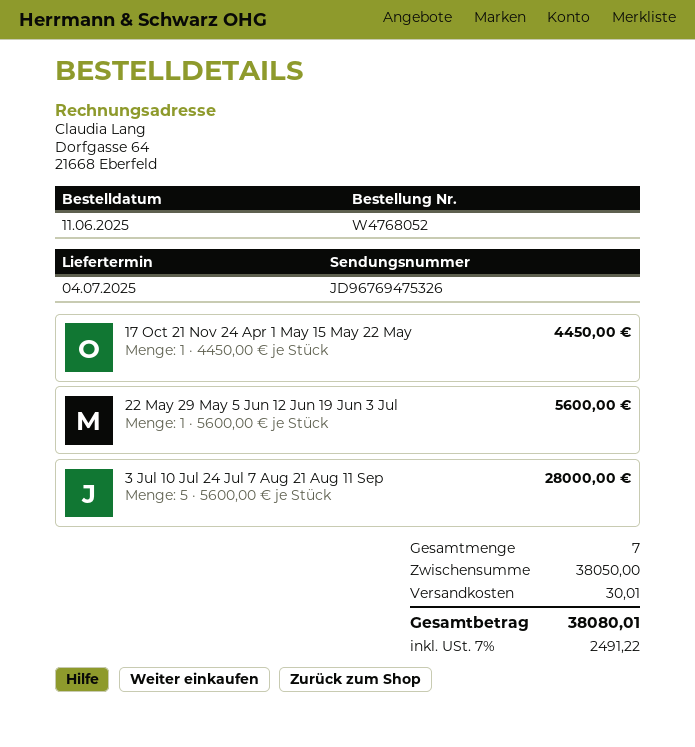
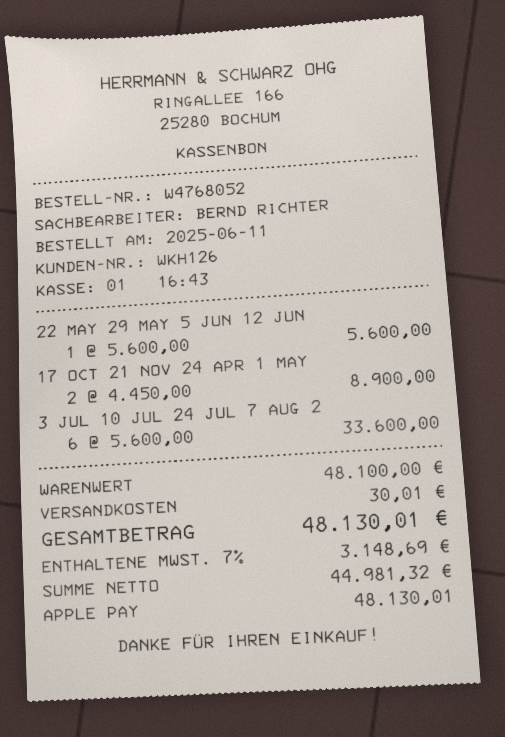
17 Oct 21 Nov 24 Apr 1 May 15 May 22 May: 1 x 4450.00 = 4450.00 -> 2 x 4450.00 = 8900.00
3 Jul 10 Jul 24 Jul 7 Aug 21 Aug 11 Sep: 5 x 5600.00 = 28000.00 -> 6 x 5600.00 = 33600.00
subtotal: 38050.00 -> 48100.00
tax: 7% = 2491.22 -> 7% = 3148.69
total: 38080.01 -> 48130.01

